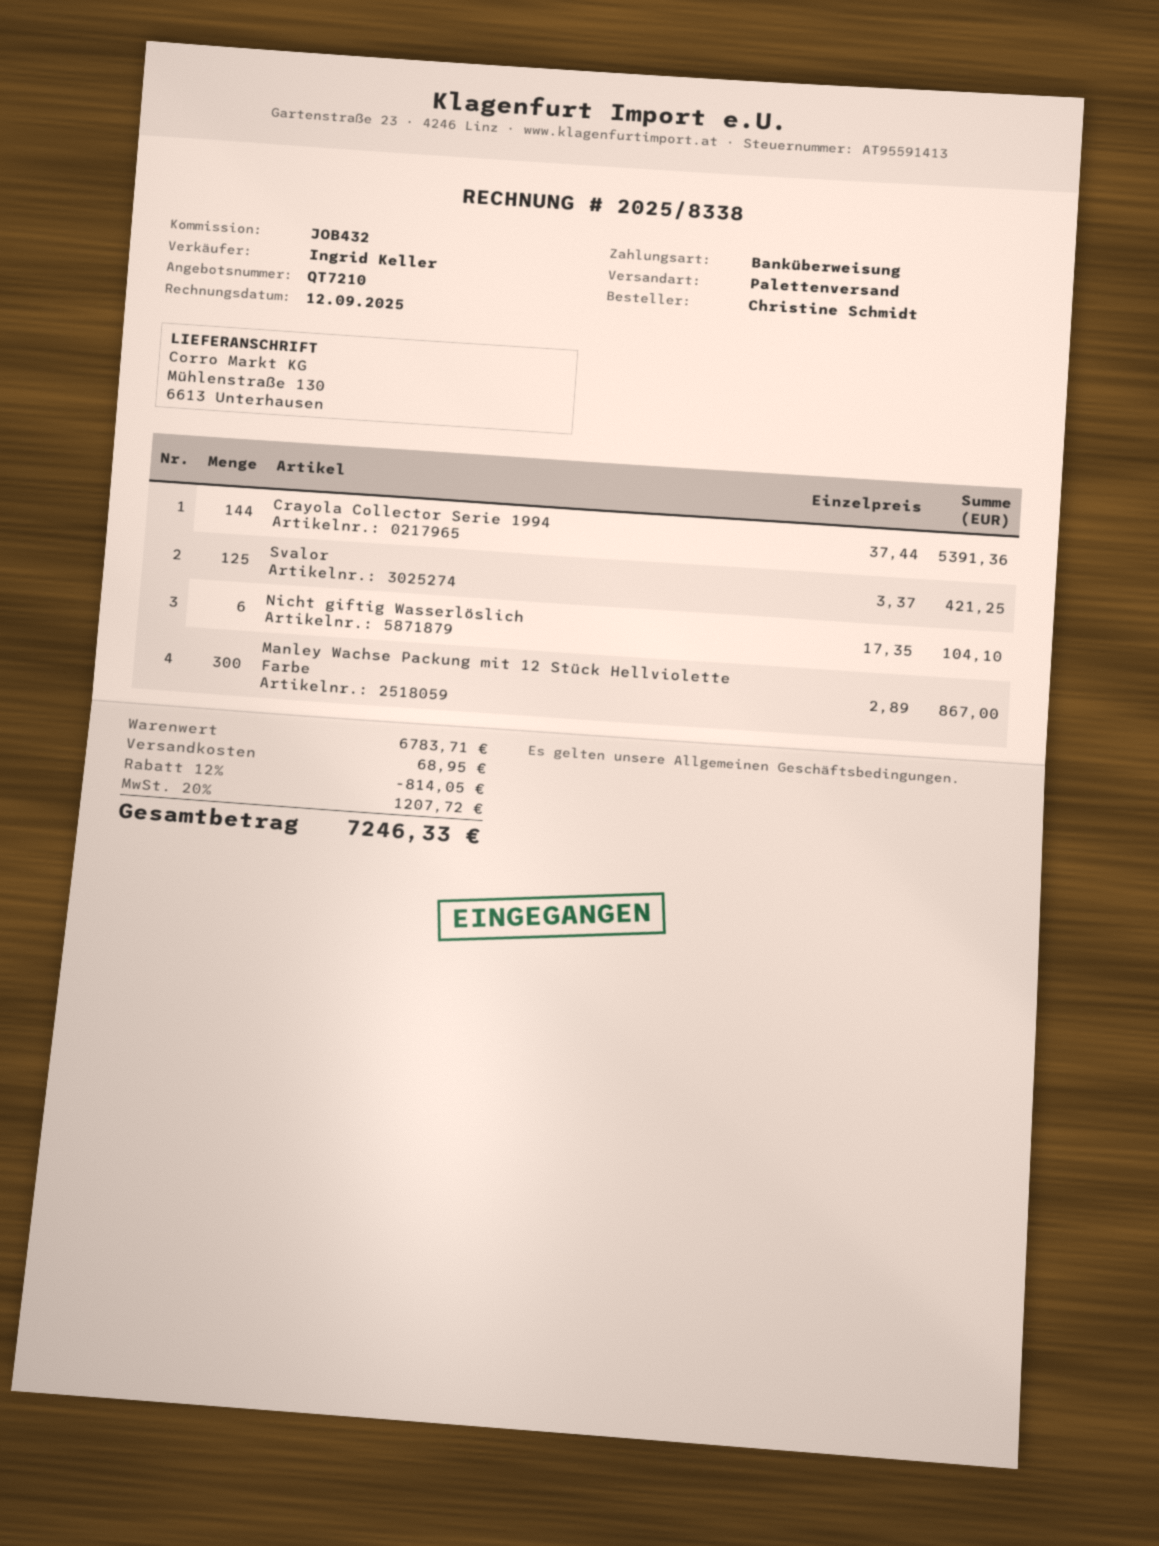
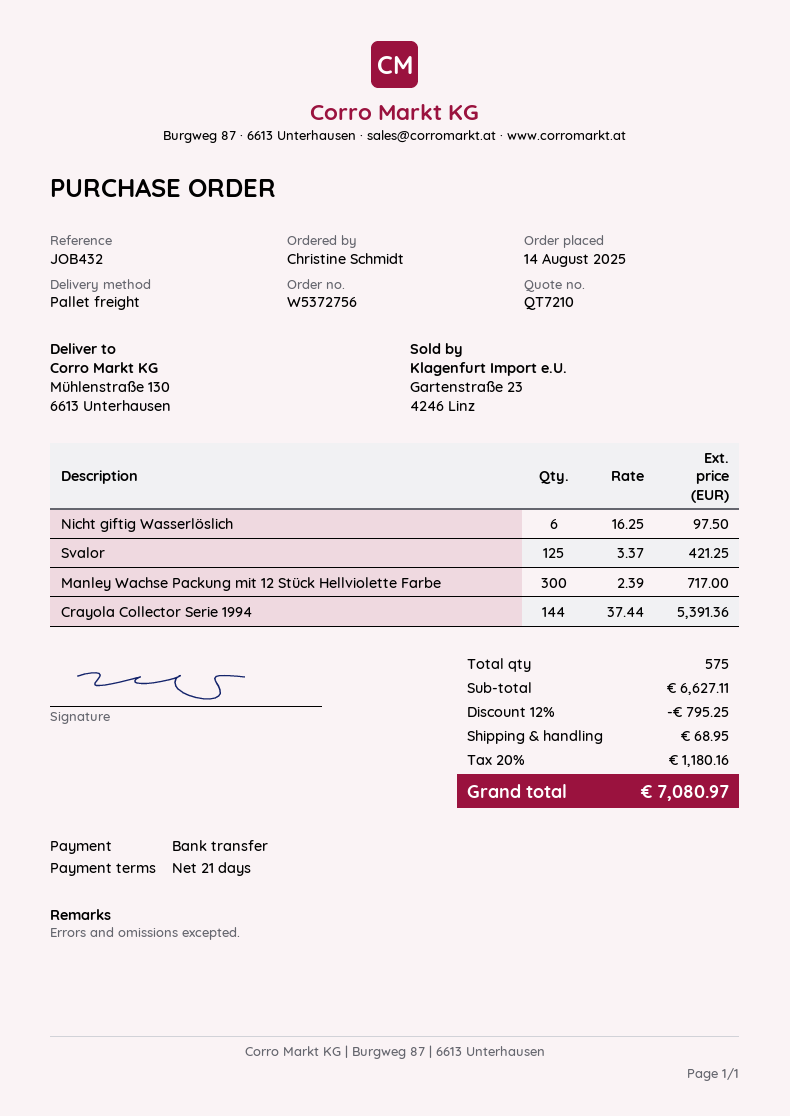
Nicht giftig Wasserlöslich: 6 x 17.35 = 104.10 -> 6 x 16.25 = 97.50
Manley Wachse Packung mit 12 Stück Hellviolette Farbe: 300 x 2.89 = 867.00 -> 300 x 2.39 = 717.00
subtotal: 6783.71 -> 6627.11
discount: 12% = 814.05 -> 12% = 795.25
tax: 20% = 1207.72 -> 20% = 1180.16
total: 7246.33 -> 7080.97

